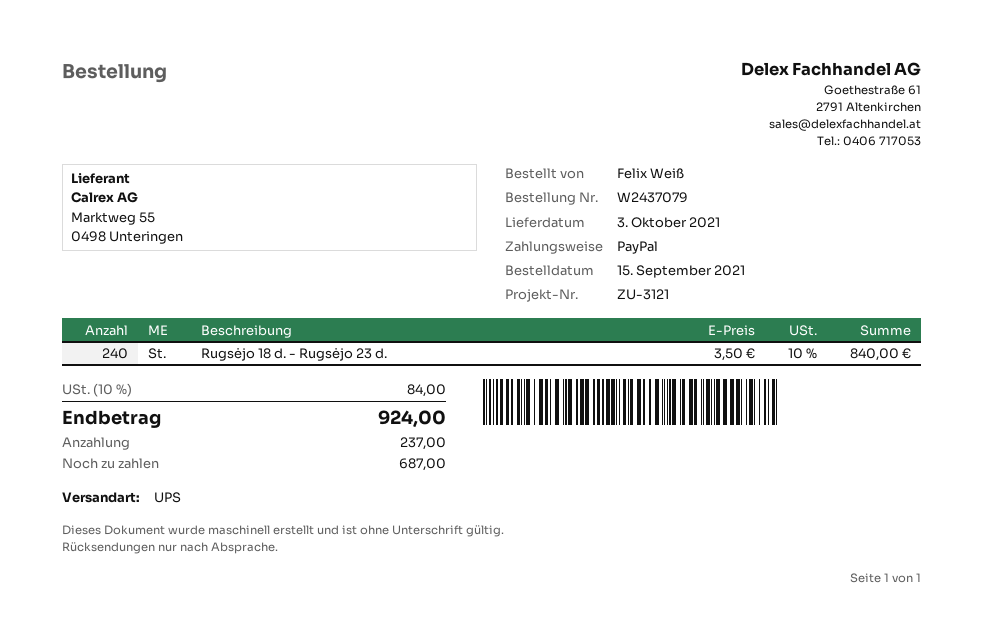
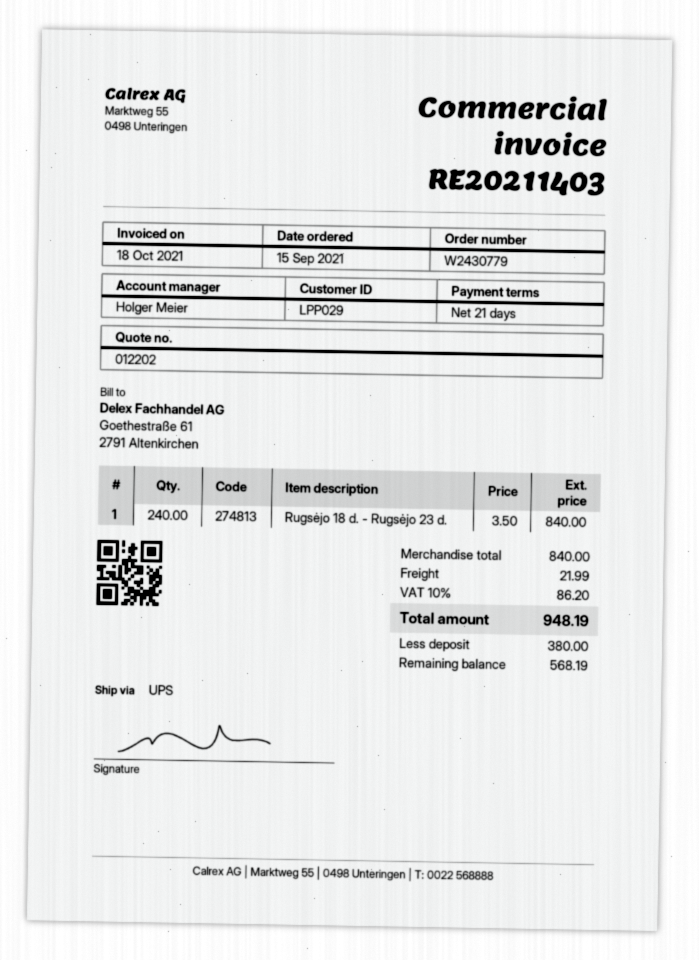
order number: W2437079 -> W2430779
shipping: none -> 21.99
tax: 10% = 84.00 -> 10% = 86.20
total: 924.00 -> 948.19
deposit: 237.00 -> 380.00
balance: 687.00 -> 568.19

